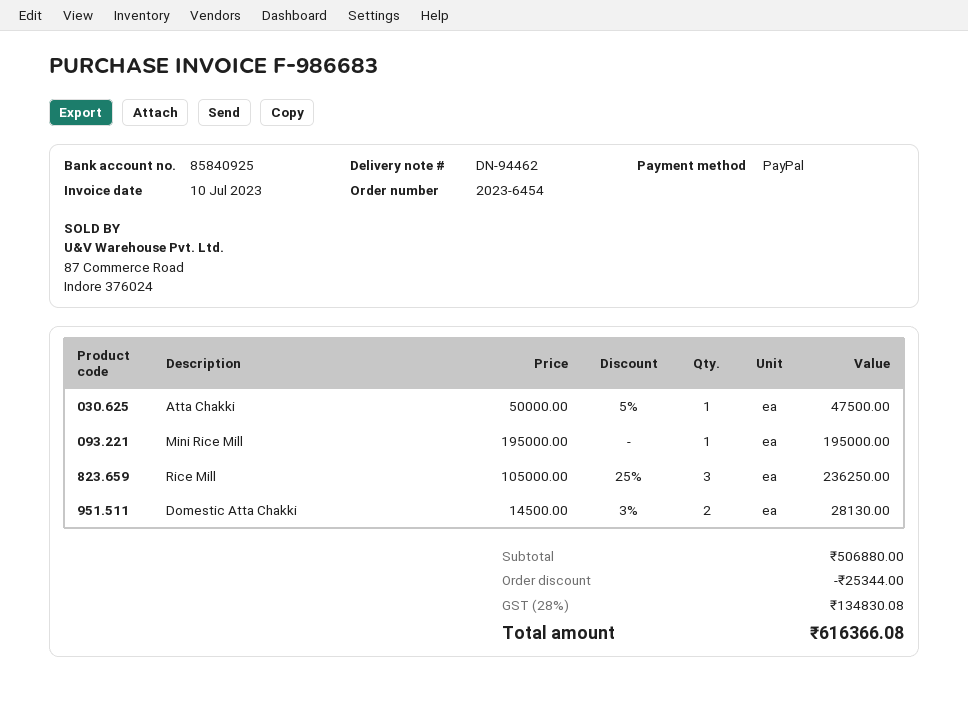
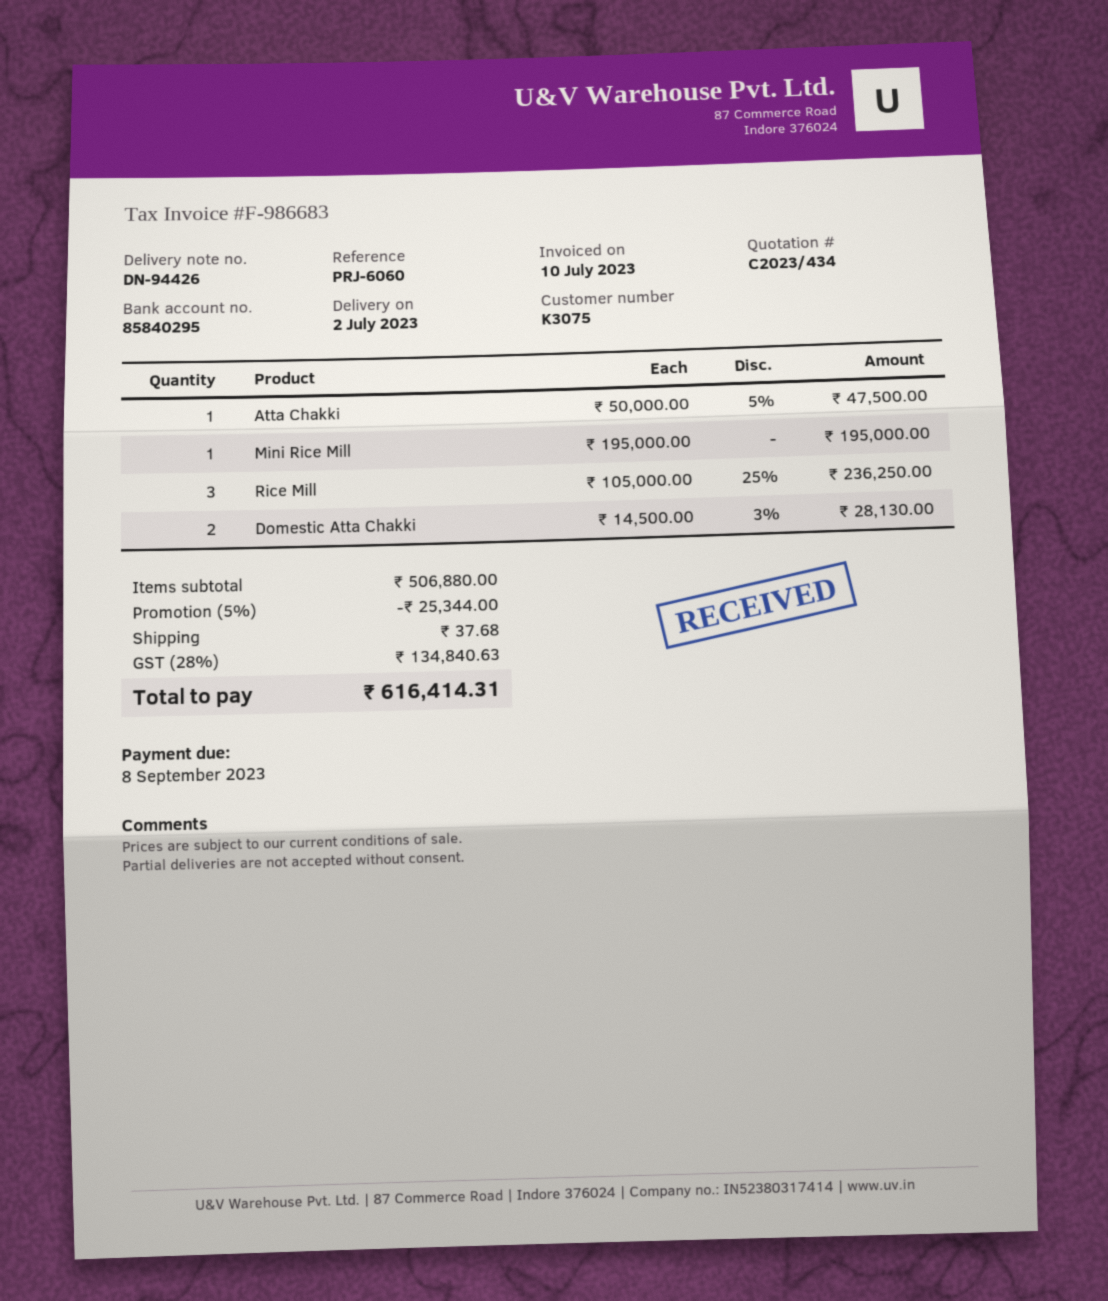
delivery note number: DN-94462 -> DN-94426
bank account: 85840925 -> 85840295
shipping: none -> 37.68
tax: 28% = 134830.08 -> 28% = 134840.63
total: 616366.08 -> 616414.31

